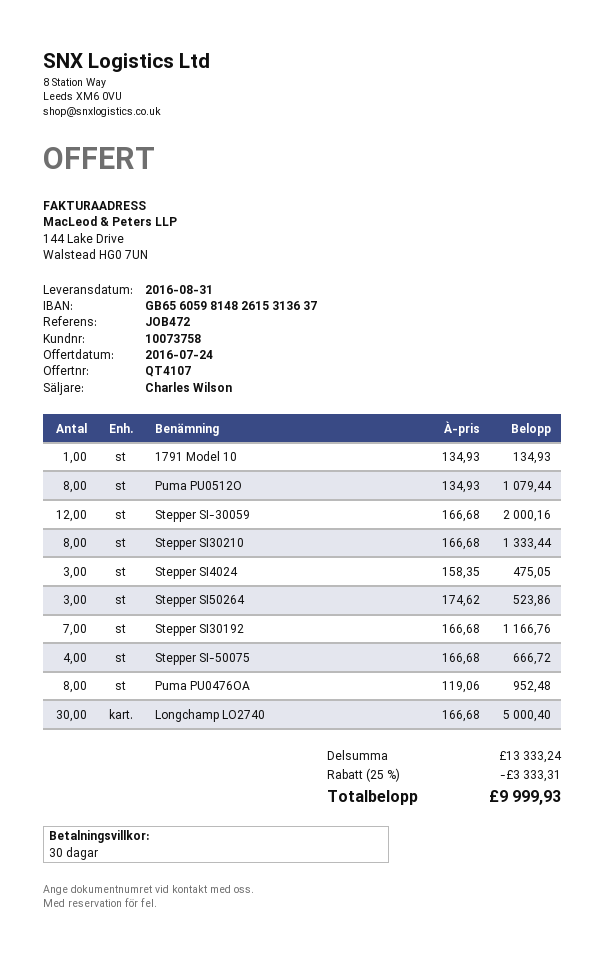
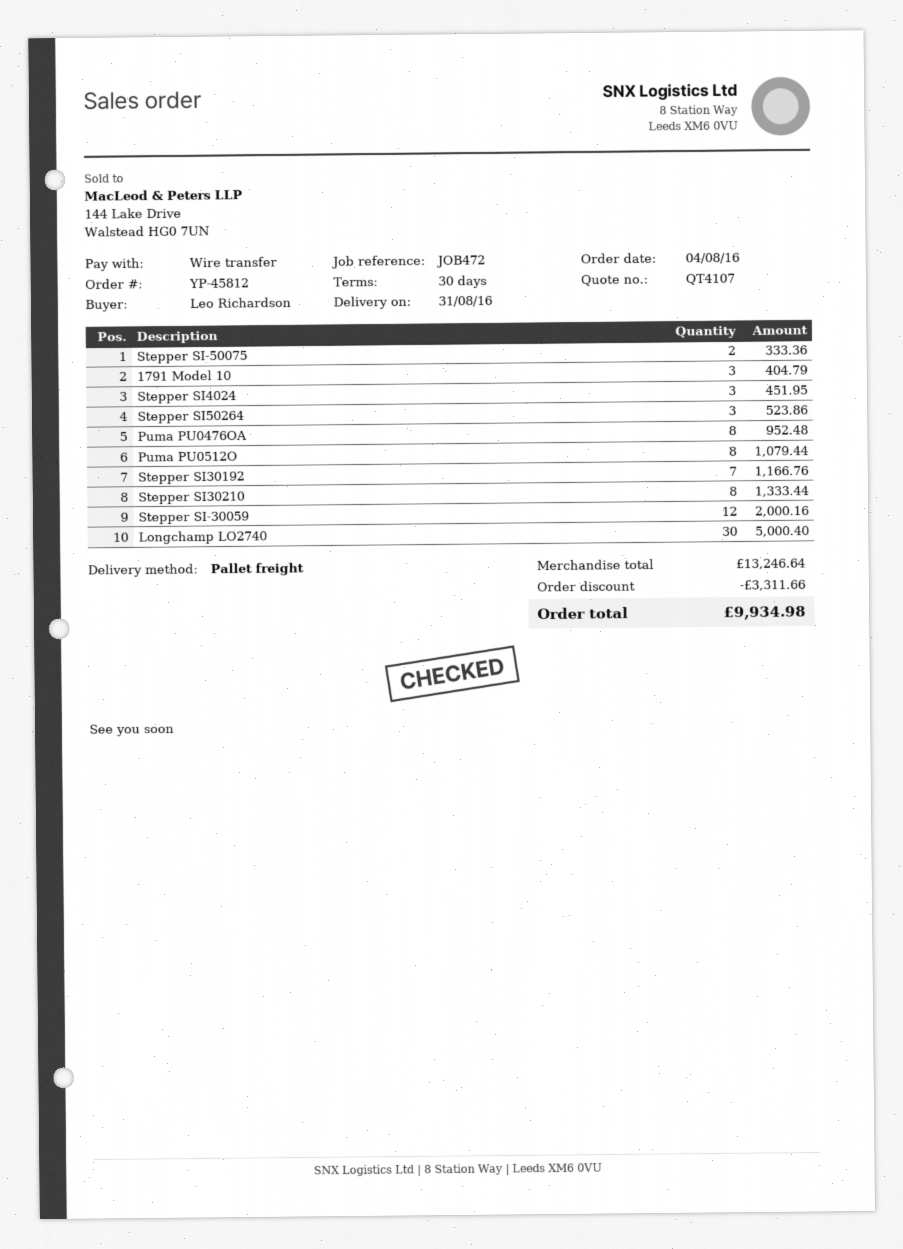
1791 Model 10: 1 for 134.93 -> 3 for 404.79
Stepper SI4024: 3 for 475.05 -> 3 for 451.95
Stepper SI-50075: 4 for 666.72 -> 2 for 333.36
subtotal: 13333.24 -> 13246.64
discount: 3333.31 -> 3311.66
total: 9999.93 -> 9934.98

